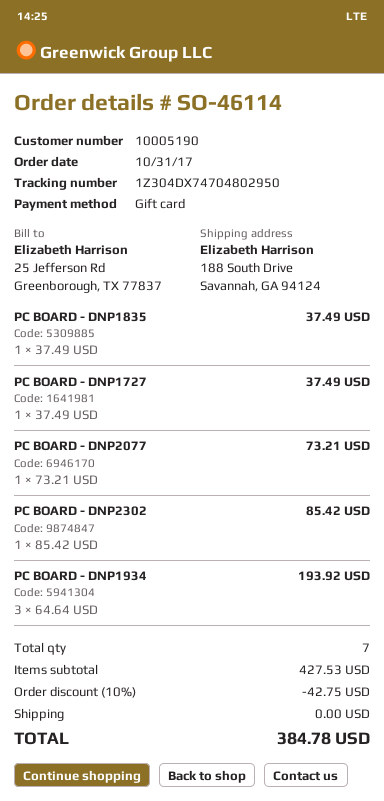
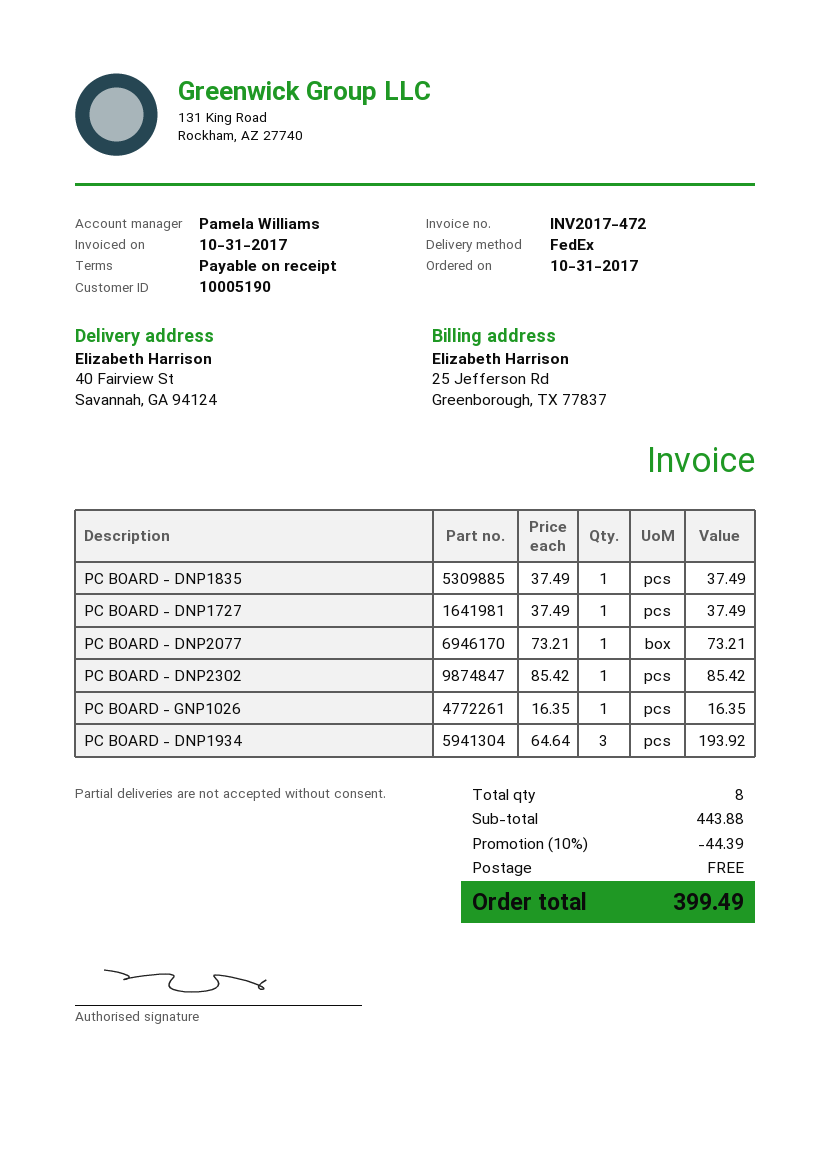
ship to: 188 South Drive, Savannah, GA 94124 -> 40 Fairview St, Savannah, GA 94124
PC BOARD - GNP1026: none -> 1 x 16.35 = 16.35
total quantity: 7 -> 8
subtotal: 427.53 -> 443.88
discount: 10% = 42.75 -> 10% = 44.39
total: 384.78 -> 399.49

